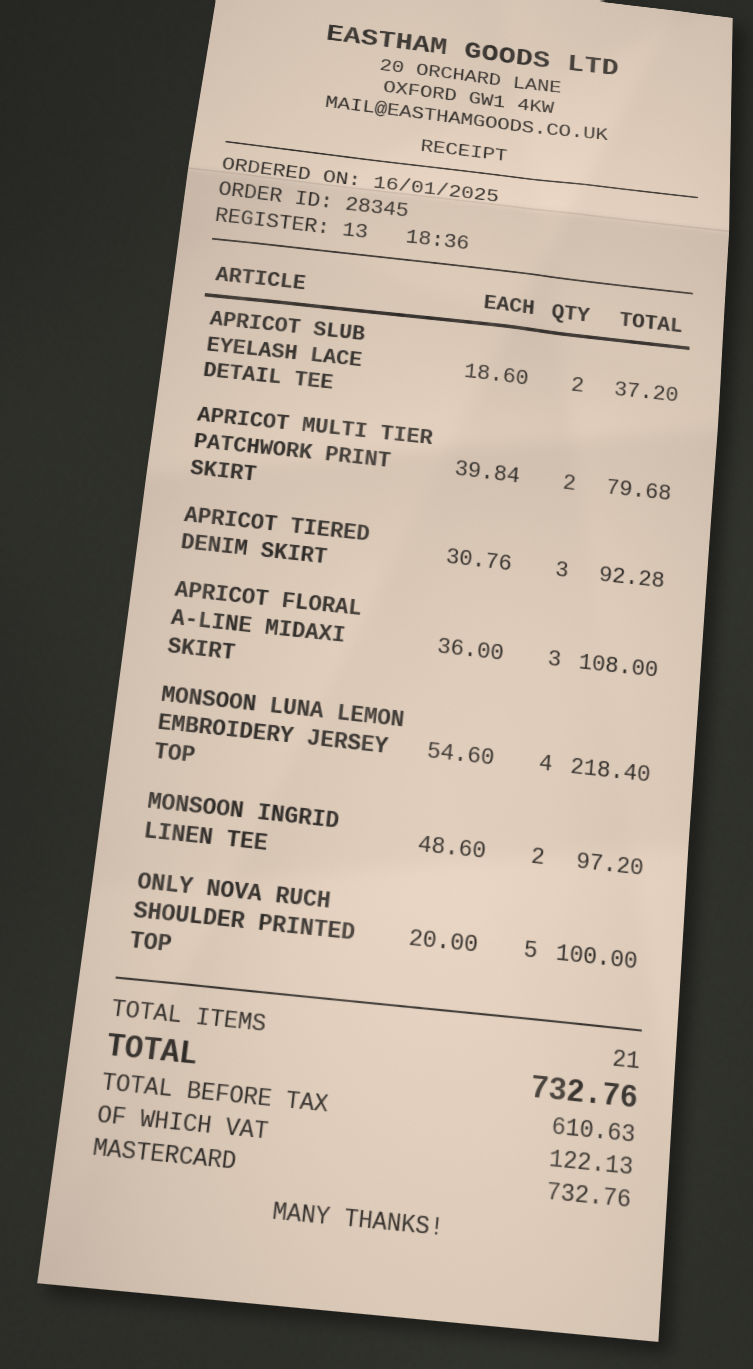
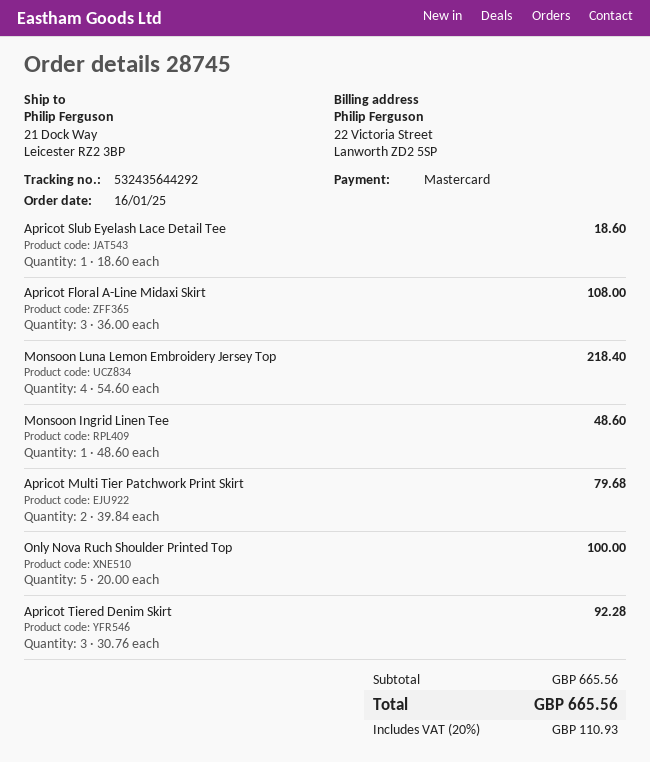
order number: 28345 -> 28745
APRICOT SLUB EYELASH LACE DETAIL TEE: 2 x 18.60 = 37.20 -> 1 x 18.60 = 18.60
MONSOON INGRID LINEN TEE: 2 x 48.60 = 97.20 -> 1 x 48.60 = 48.60
tax: 122.13 -> 110.93
total: 732.76 -> 665.56

